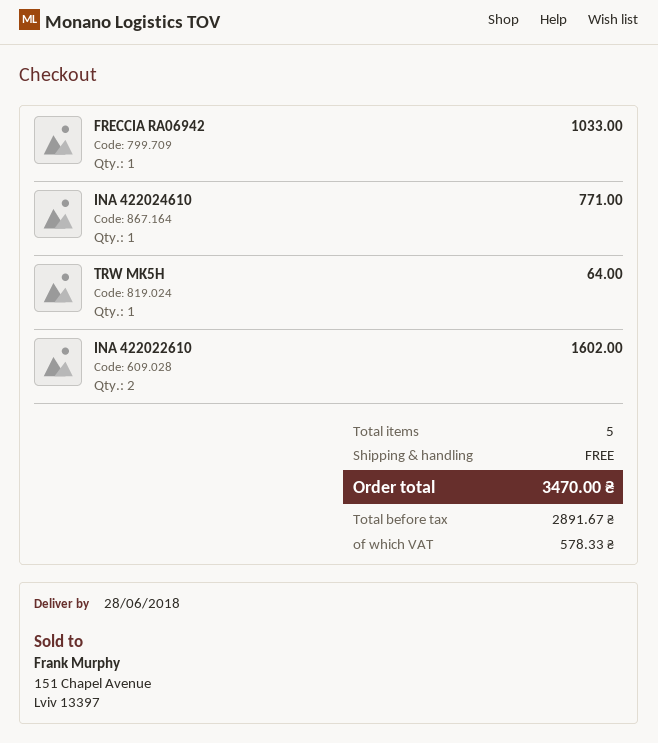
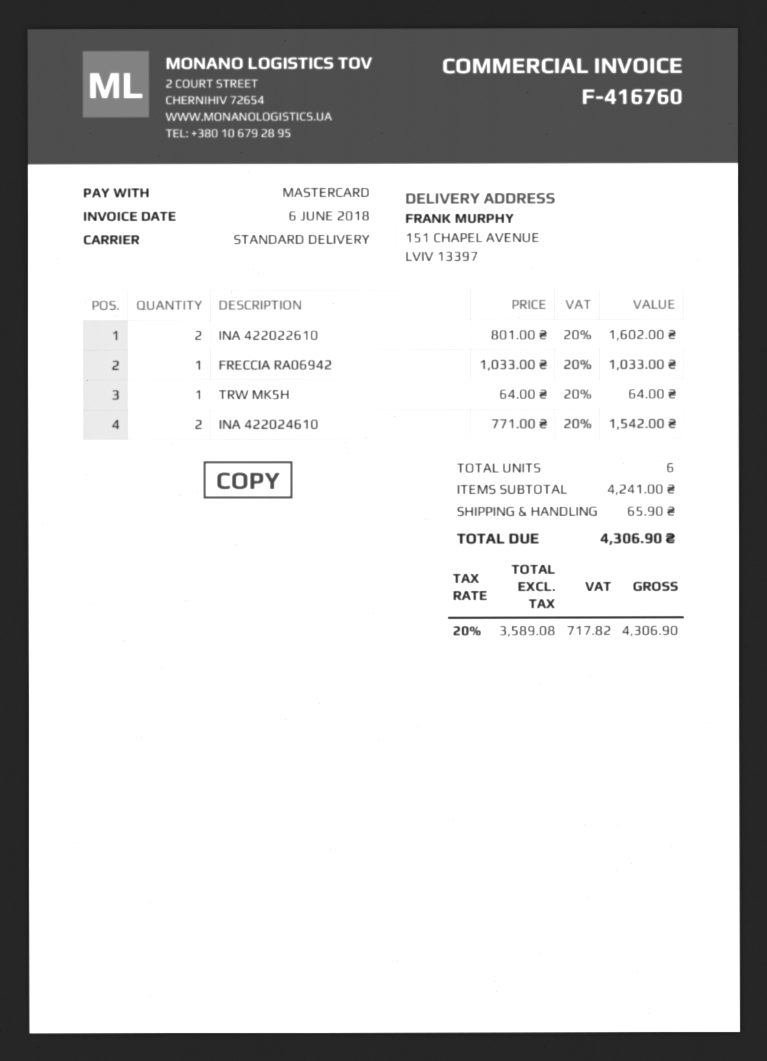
INA 422024610: 1 for 771.00 -> 2 for 1542.00
total quantity: 5 -> 6
shipping: 0.00 -> 65.90
net: 2891.67 -> 3589.08
tax: 578.33 -> 717.82
total: 3470.00 -> 4306.90

